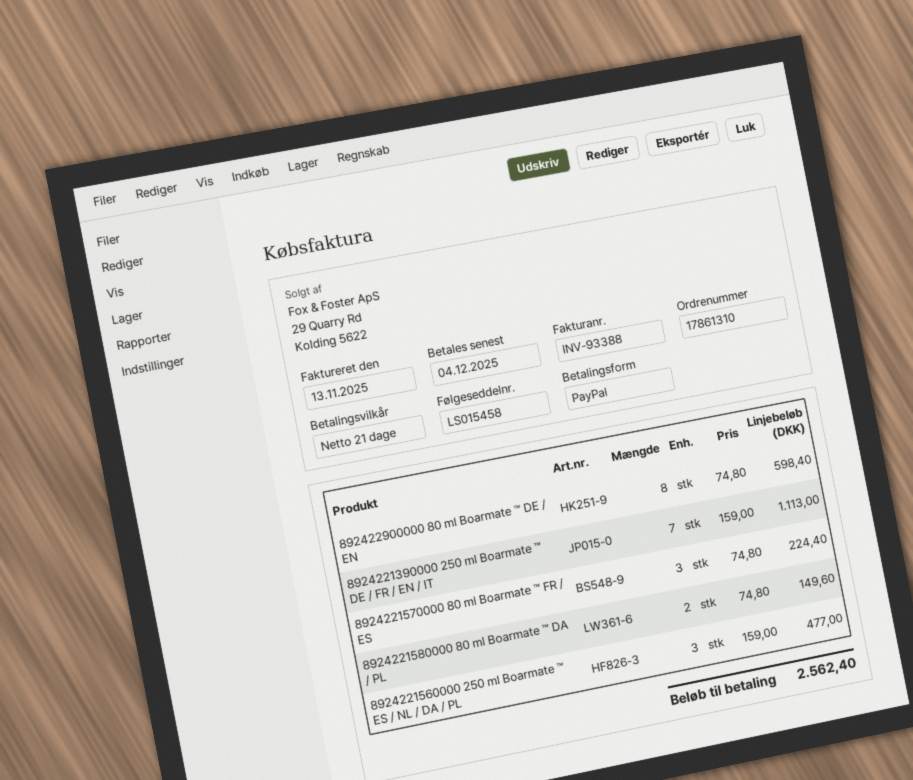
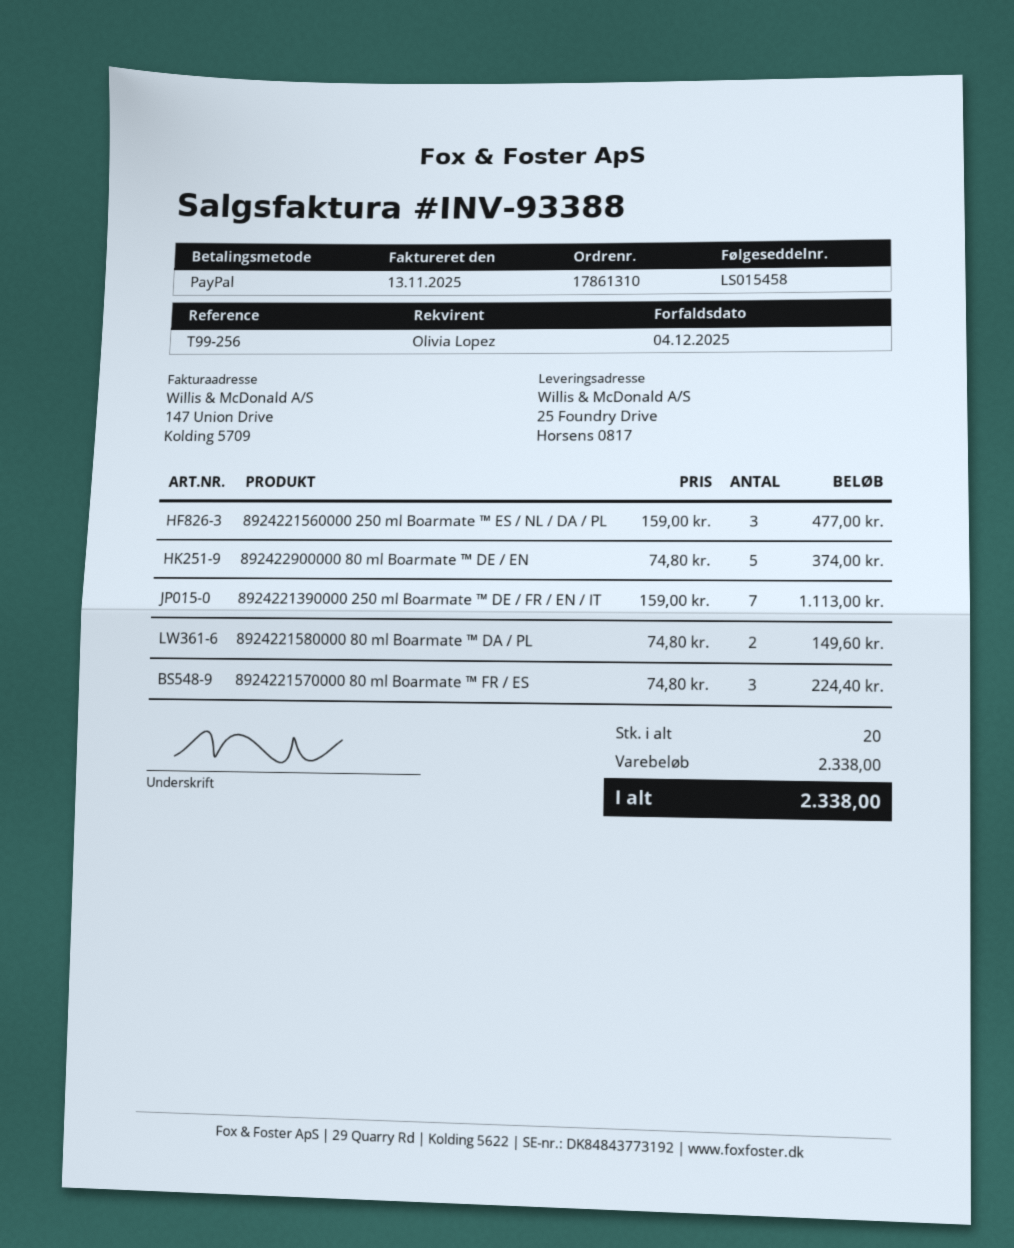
892422900000 80 ml Boarmate ™ DE / EN: 8 x 74.80 = 598.40 -> 5 x 74.80 = 374.00
total: 2562.40 -> 2338.00

